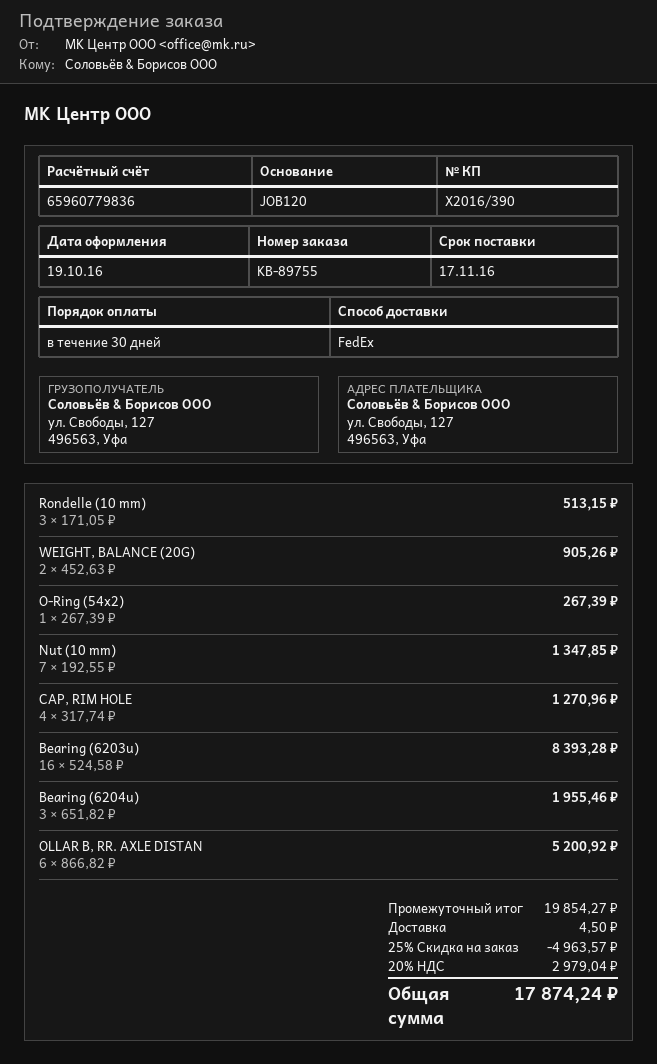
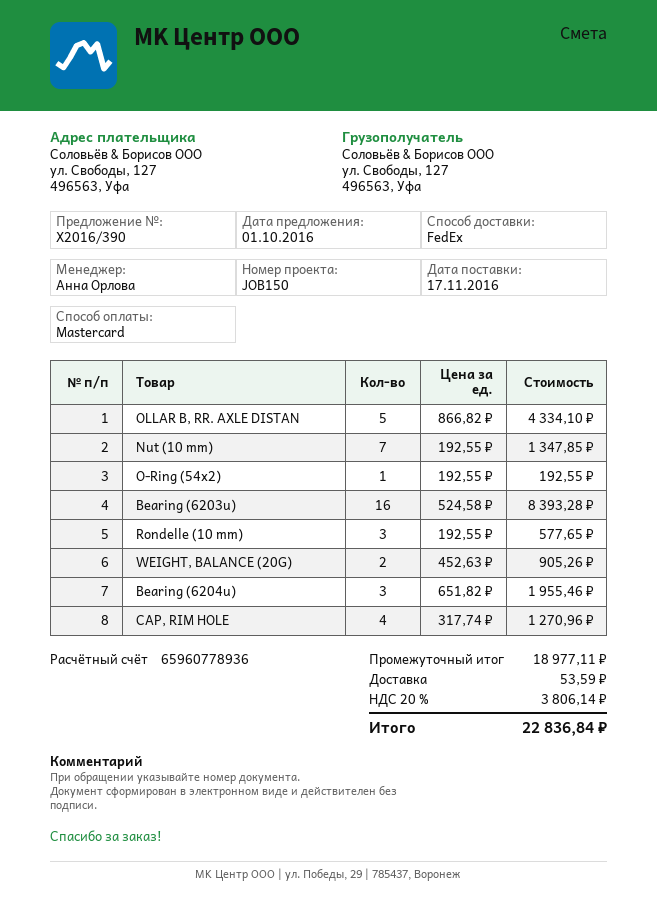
reference: JOB120 -> JOB150
bank account: 65960779836 -> 65960778936
Rondelle (10 mm): 3 x 171.05 = 513.15 -> 3 x 192.55 = 577.65
O-Ring (54x2): 1 x 267.39 = 267.39 -> 1 x 192.55 = 192.55
OLLAR B, RR. AXLE DISTAN: 6 x 866.82 = 5200.92 -> 5 x 866.82 = 4334.10
subtotal: 19854.27 -> 18977.11
discount: 25% = 4963.57 -> none
shipping: 4.50 -> 53.59
tax: 20% = 2979.04 -> 20% = 3806.14
total: 17874.24 -> 22836.84

